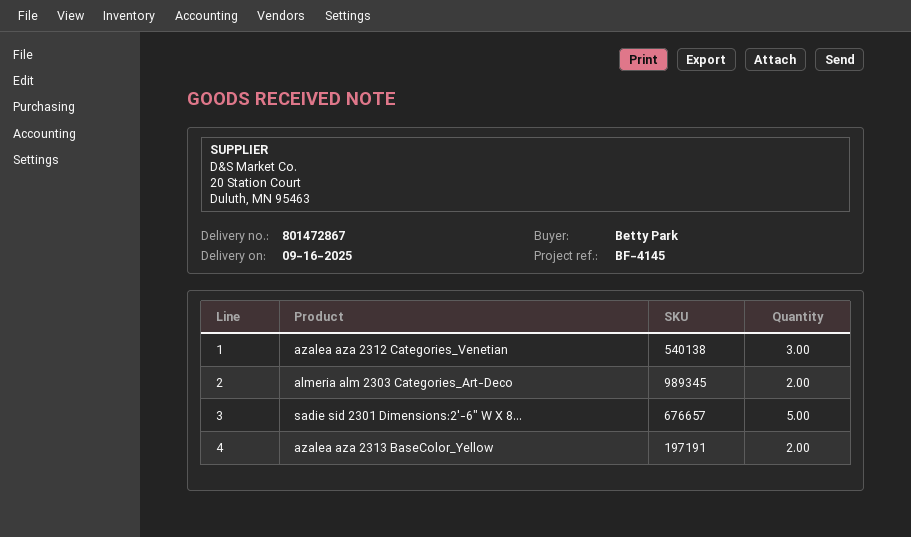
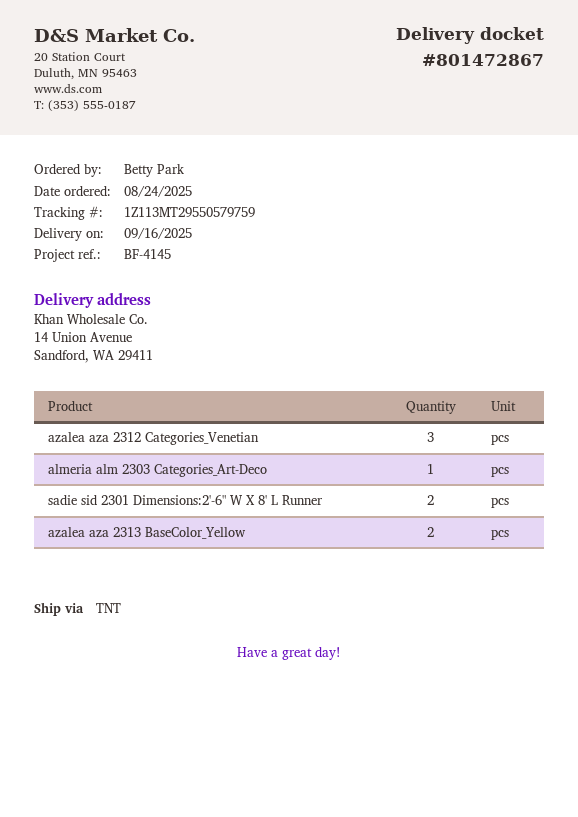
almeria alm 2303 Categories_Art-Deco: 2 -> 1
sadie sid 2301 Dimensions:2'-6" W X 8...: 5 -> 2

